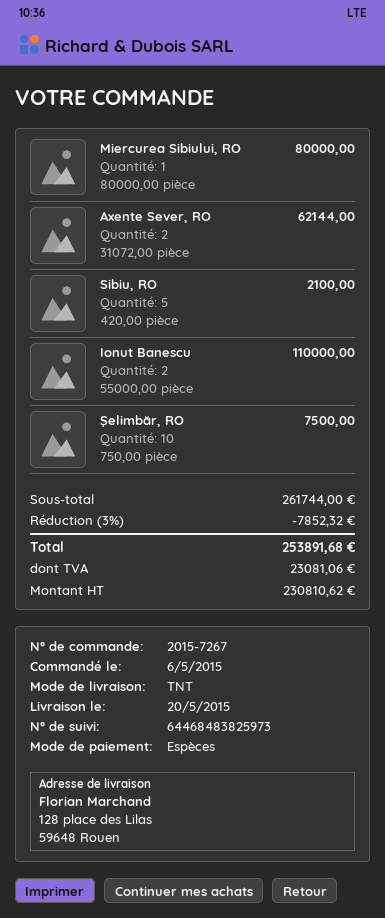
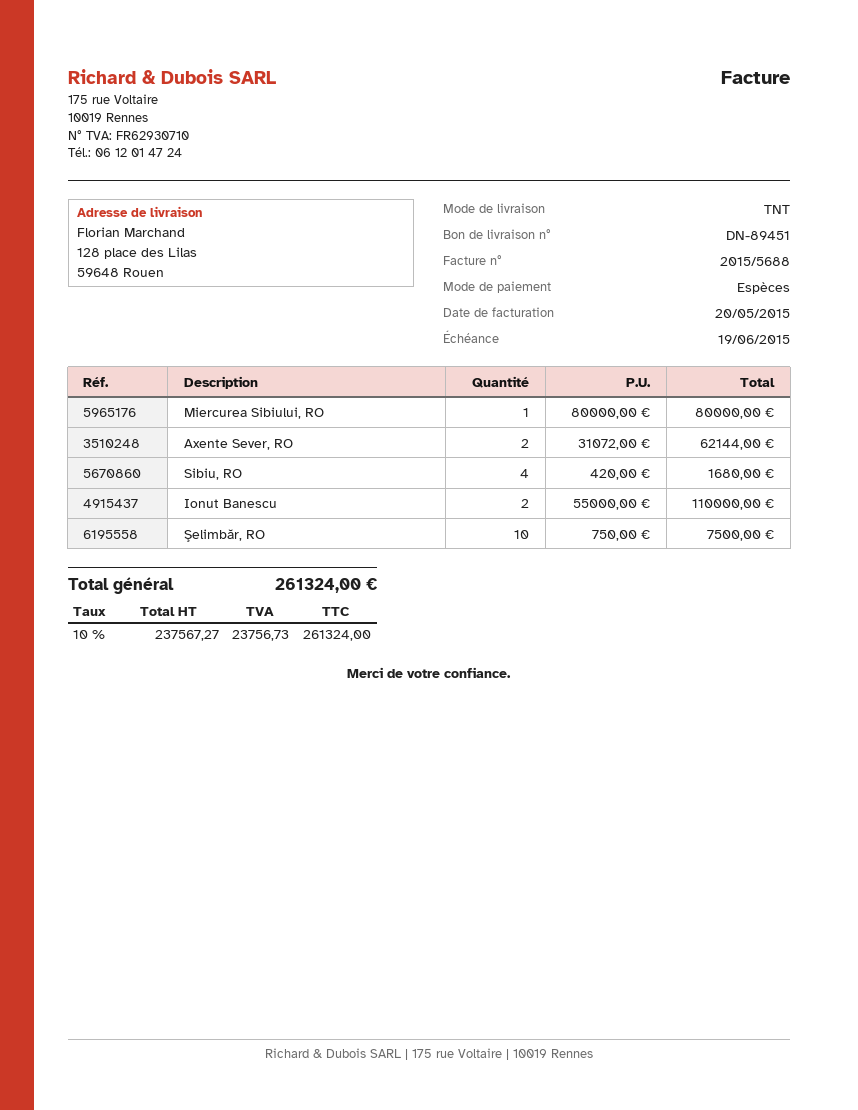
Sibiu, RO: 5 x 420.00 = 2100.00 -> 4 x 420.00 = 1680.00
discount: 3% = 7852.32 -> none
net: 230810.62 -> 237567.27
tax: 23081.06 -> 23756.73
total: 253891.68 -> 261324.00

